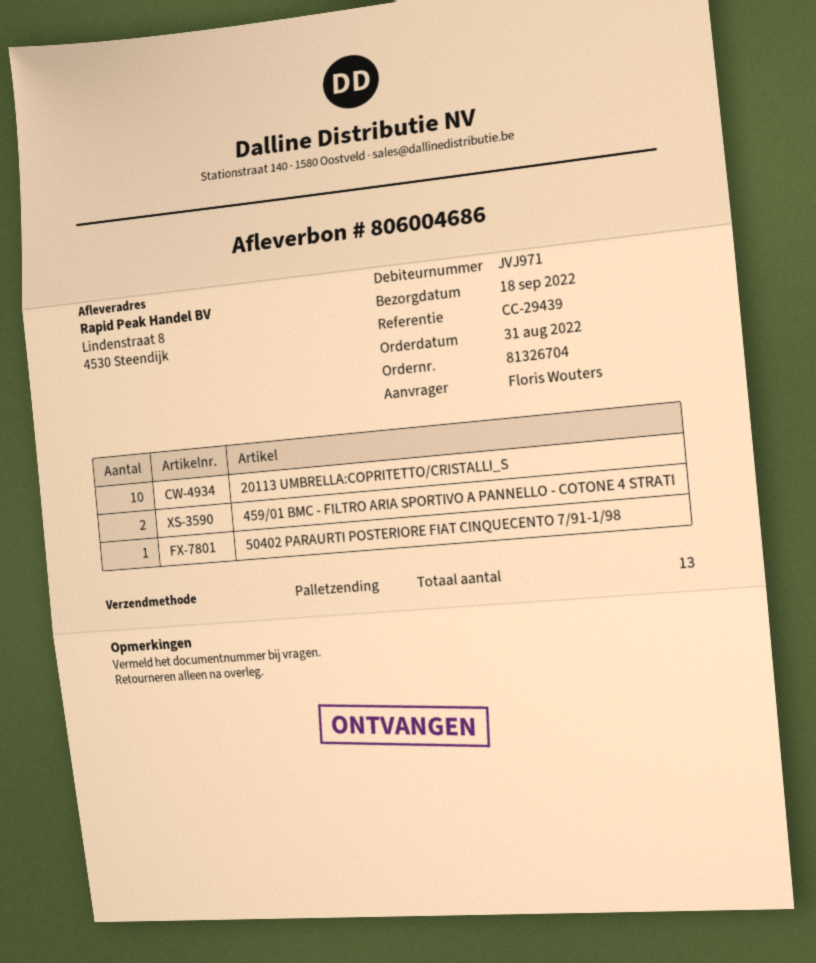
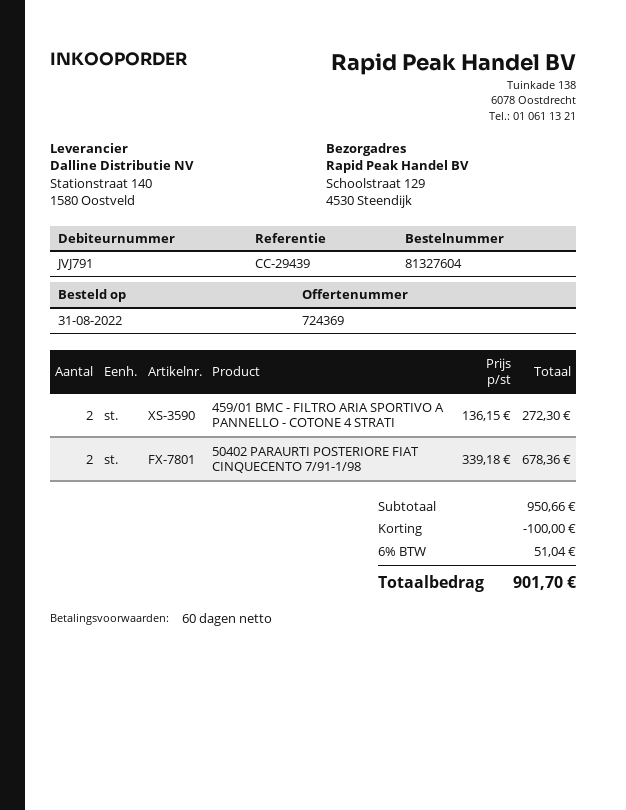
order number: 81326704 -> 81327604
customer number: JVJ971 -> JVJ791
ship to: Lindenstraat 8, 4530 Steendijk -> Schoolstraat 129, 4530 Steendijk
20113 UMBRELLA:COPRITETTO/CRISTALLI_S: 10 -> none
50402 PARAURTI POSTERIORE FIAT CINQUECENTO 7/91-1/98: 1 -> 2

